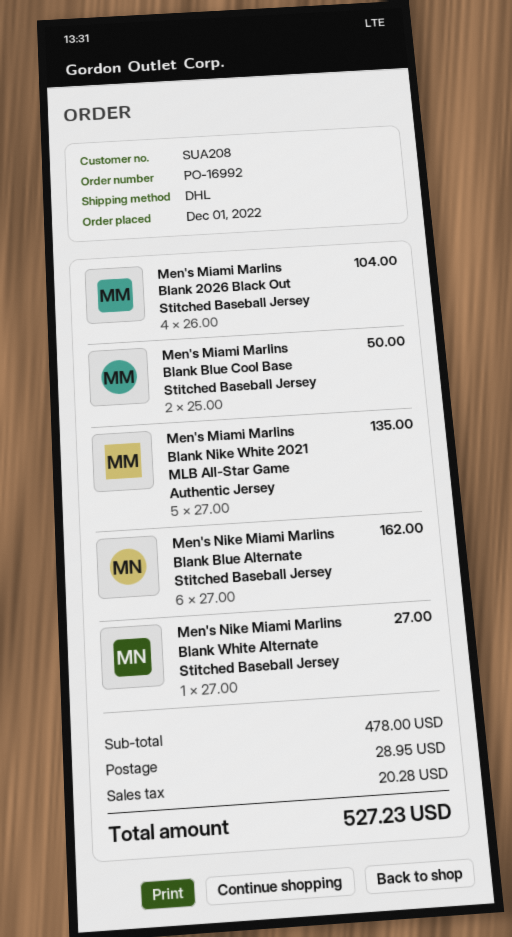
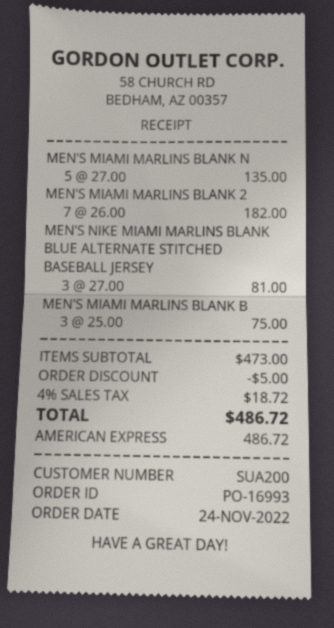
order number: PO-16992 -> PO-16993
order date: 2022-12-01 -> 2022-11-24
customer number: SUA208 -> SUA200
Men's Miami Marlins Blank 2026 Black Out Stitched Baseball Jersey: 4 x 26.00 = 104.00 -> 7 x 26.00 = 182.00
Men's Miami Marlins Blank Blue Cool Base Stitched Baseball Jersey: 2 x 25.00 = 50.00 -> 3 x 25.00 = 75.00
Men's Nike Miami Marlins Blank Blue Alternate Stitched Baseball Jersey: 6 x 27.00 = 162.00 -> 3 x 27.00 = 81.00
Men's Nike Miami Marlins Blank White Alternate Stitched Baseball Jersey: 1 x 27.00 = 27.00 -> none
subtotal: 478.00 -> 473.00
discount: none -> 5.00
shipping: 28.95 -> none
tax: 20.28 -> 18.72
total: 527.23 -> 486.72

